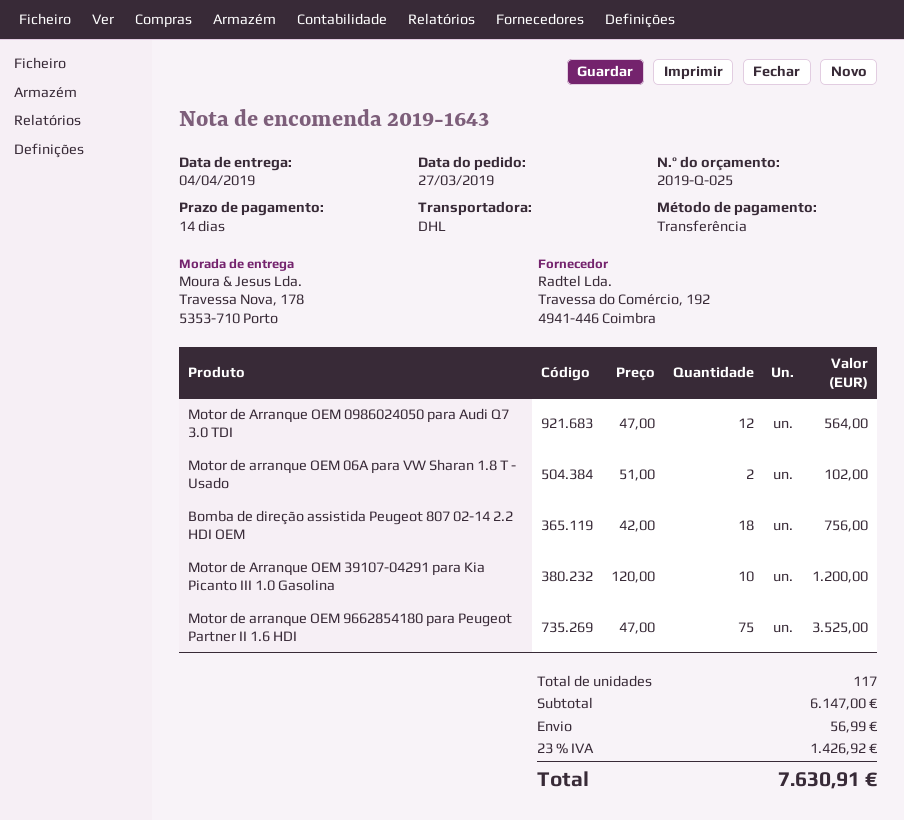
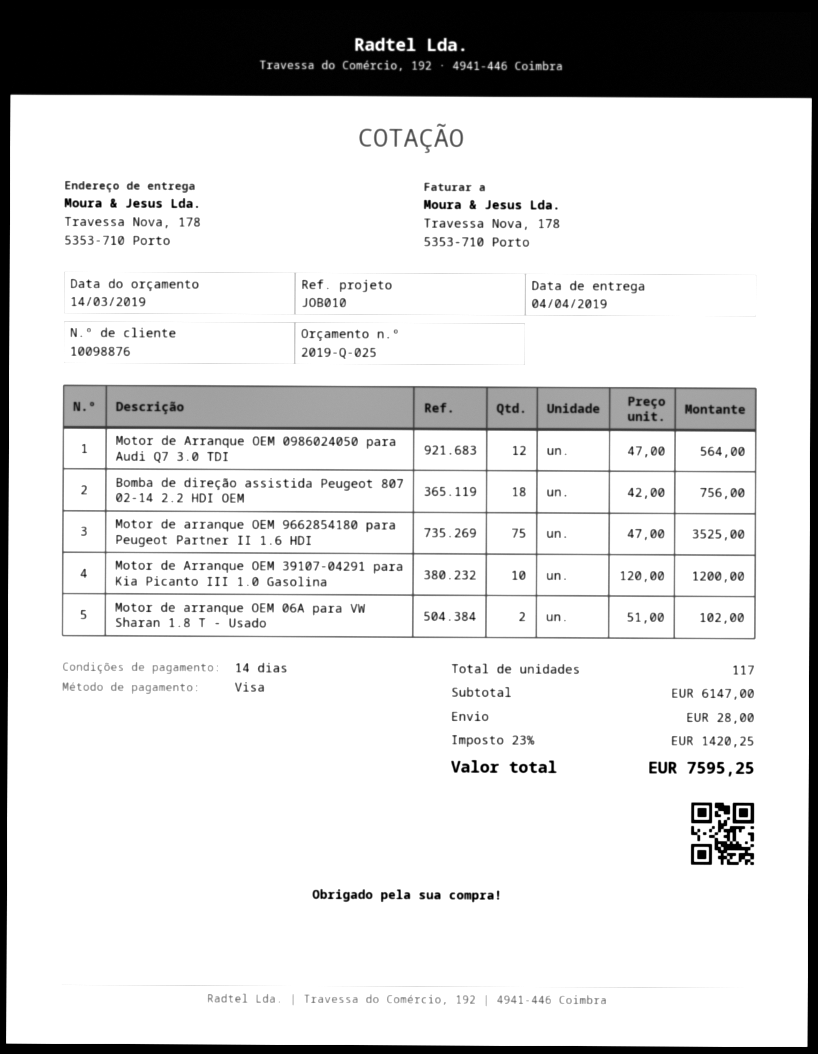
payment method: bank transfer -> Visa
shipping: 56.99 -> 28.00
tax: 23% = 1426.92 -> 23% = 1420.25
total: 7630.91 -> 7595.25

